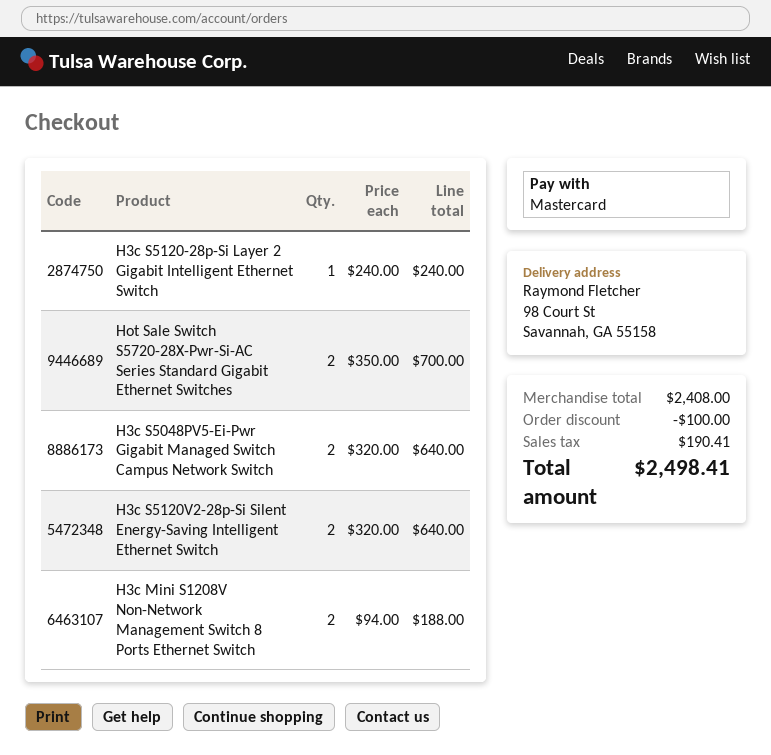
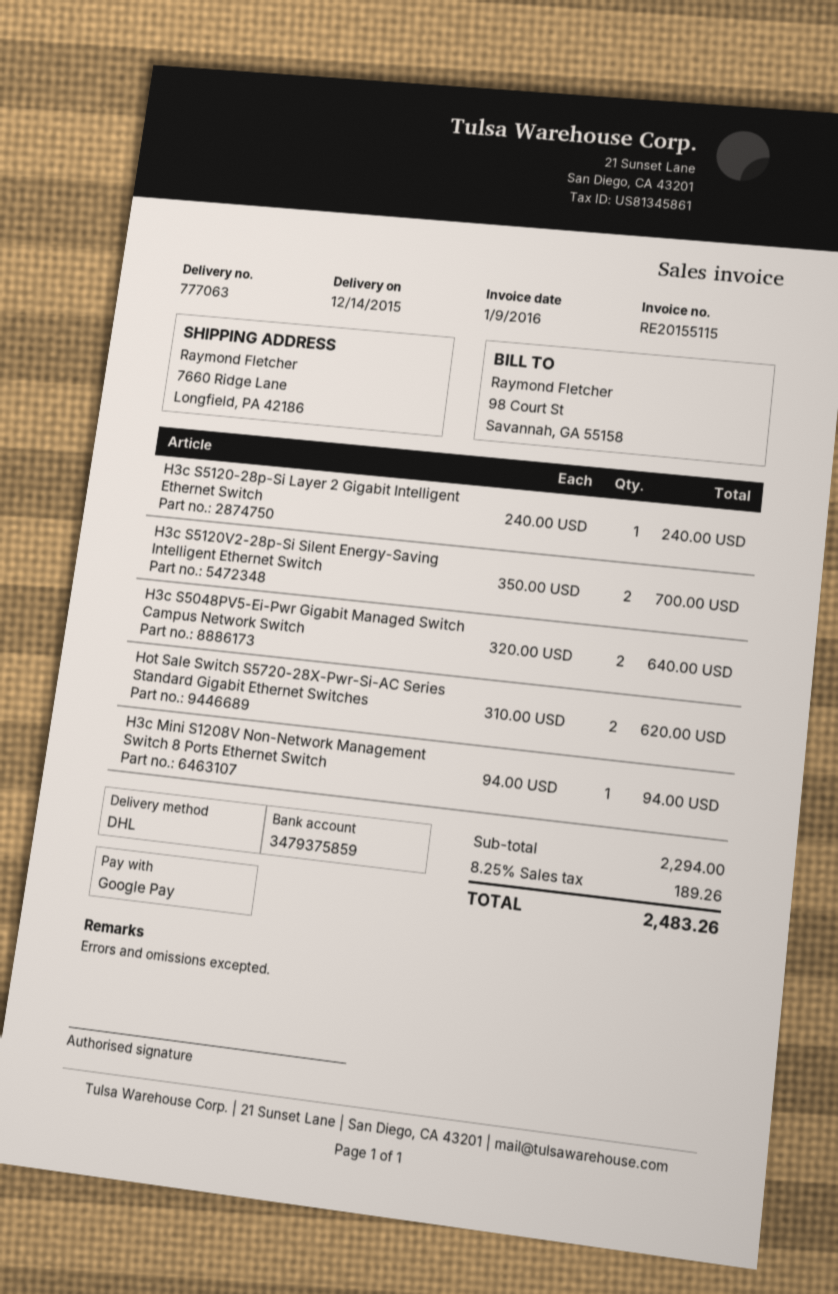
payment method: Mastercard -> Google Pay
ship to: 98 Court St, Savannah, GA 55158 -> 7660 Ridge Lane, Longfield, PA 42186
Hot Sale Switch S5720-28X-Pwr-Si-AC Series Standard Gigabit Ethernet Switches: 2 x 350.00 = 700.00 -> 2 x 310.00 = 620.00
H3c S5120V2-28p-Si Silent Energy-Saving Intelligent Ethernet Switch: 2 x 320.00 = 640.00 -> 2 x 350.00 = 700.00
H3c Mini S1208V Non-Network Management Switch 8 Ports Ethernet Switch: 2 x 94.00 = 188.00 -> 1 x 94.00 = 94.00
subtotal: 2408.00 -> 2294.00
discount: 100.00 -> none
tax: 190.41 -> 189.26
total: 2498.41 -> 2483.26

